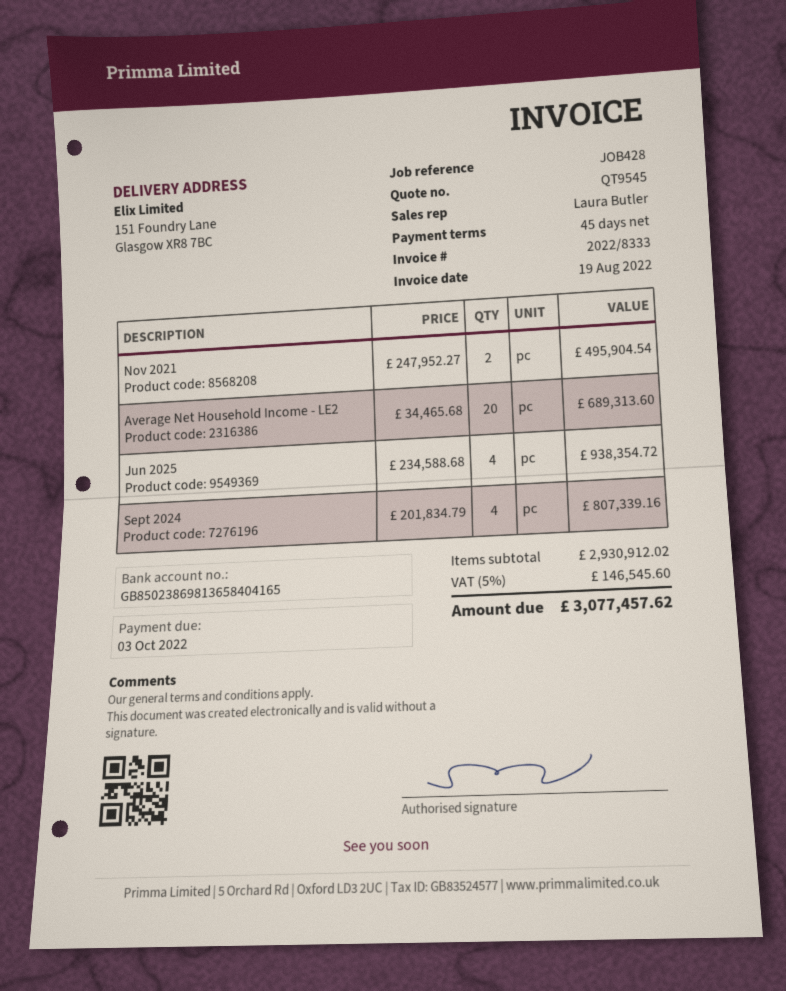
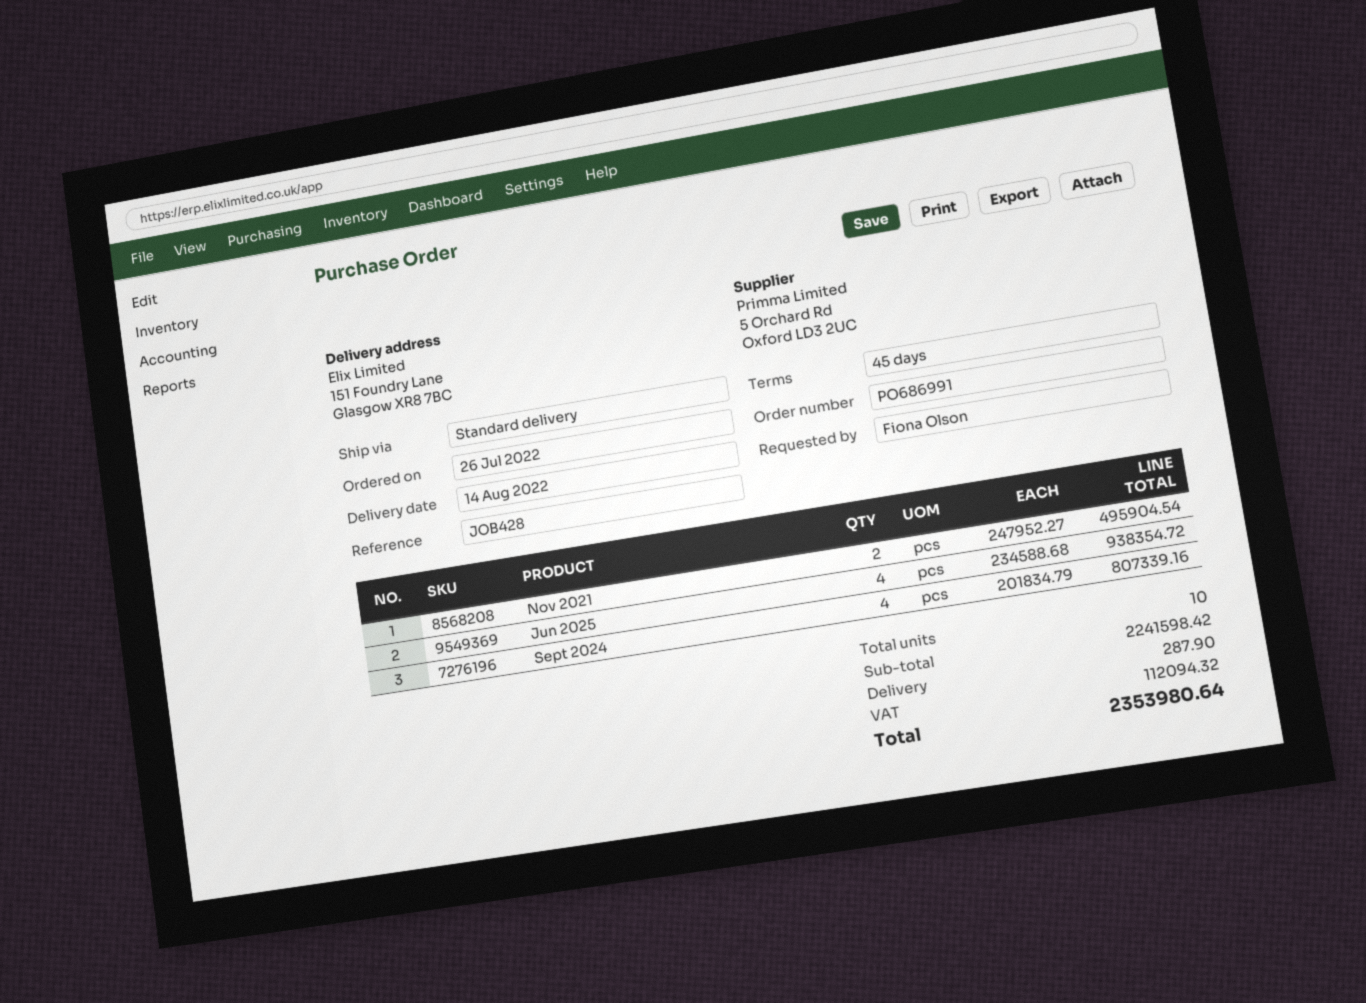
Average Net Household Income - LE2: 20 x 34465.68 = 689313.60 -> none
subtotal: 2930912.02 -> 2241598.42
shipping: none -> 287.90
tax: 146545.60 -> 112094.32
total: 3077457.62 -> 2353980.64

